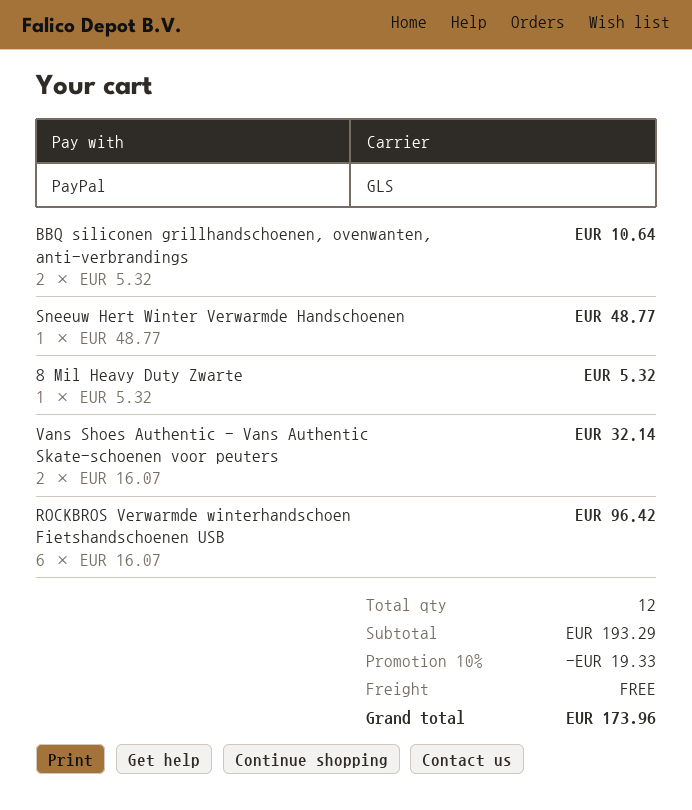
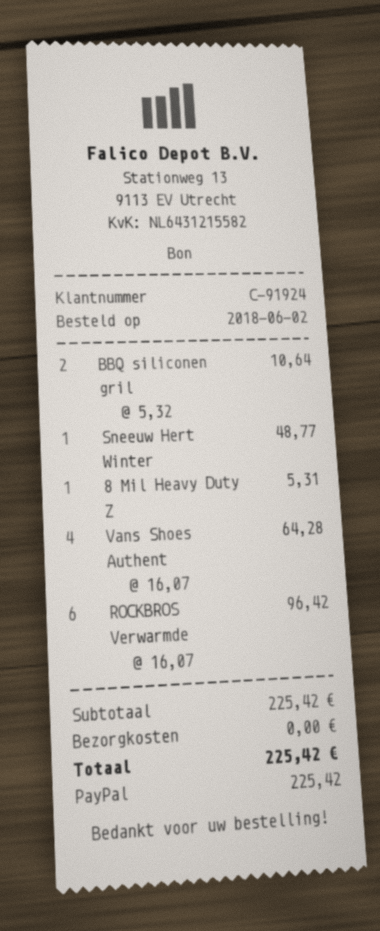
8 Mil Heavy Duty Zwarte: 1 x 5.32 = 5.32 -> 1 x 5.31 = 5.31
Vans Shoes Authentic - Vans Authentic Skate-schoenen voor peuters: 2 x 16.07 = 32.14 -> 4 x 16.07 = 64.28
subtotal: 193.29 -> 225.42
discount: 10% = 19.33 -> none
total: 173.96 -> 225.42

